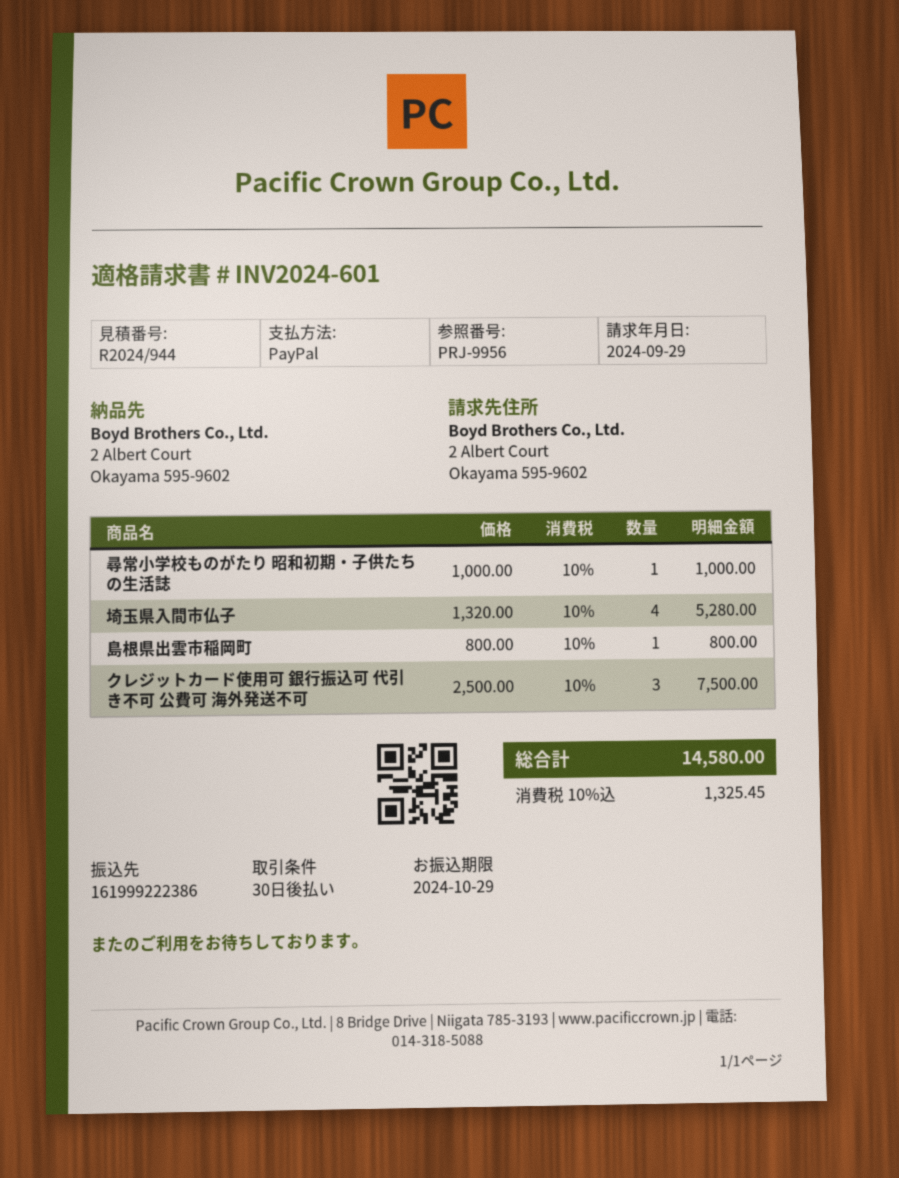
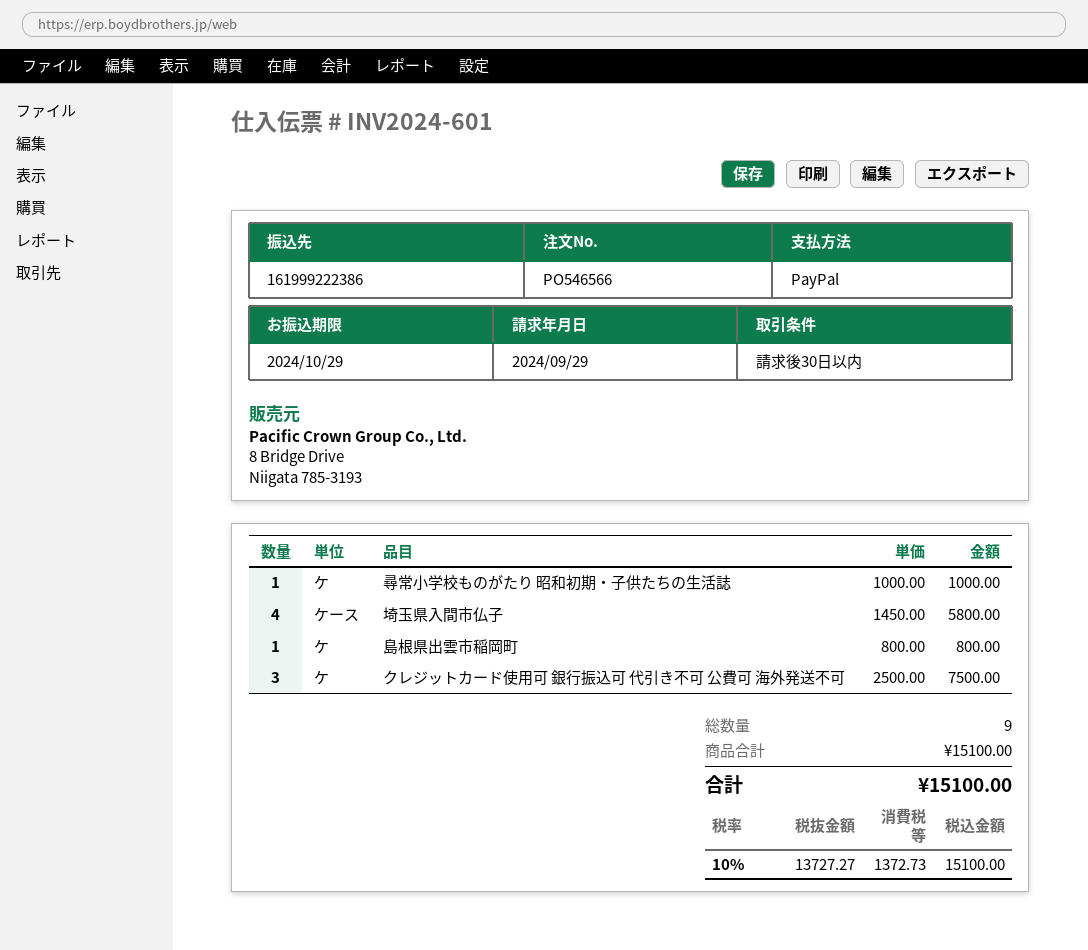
埼玉県入間市仏子: 4 x 1320.00 = 5280.00 -> 4 x 1450.00 = 5800.00
tax: 10% = 1325.45 -> 10% = 1372.73
total: 14580.00 -> 15100.00

